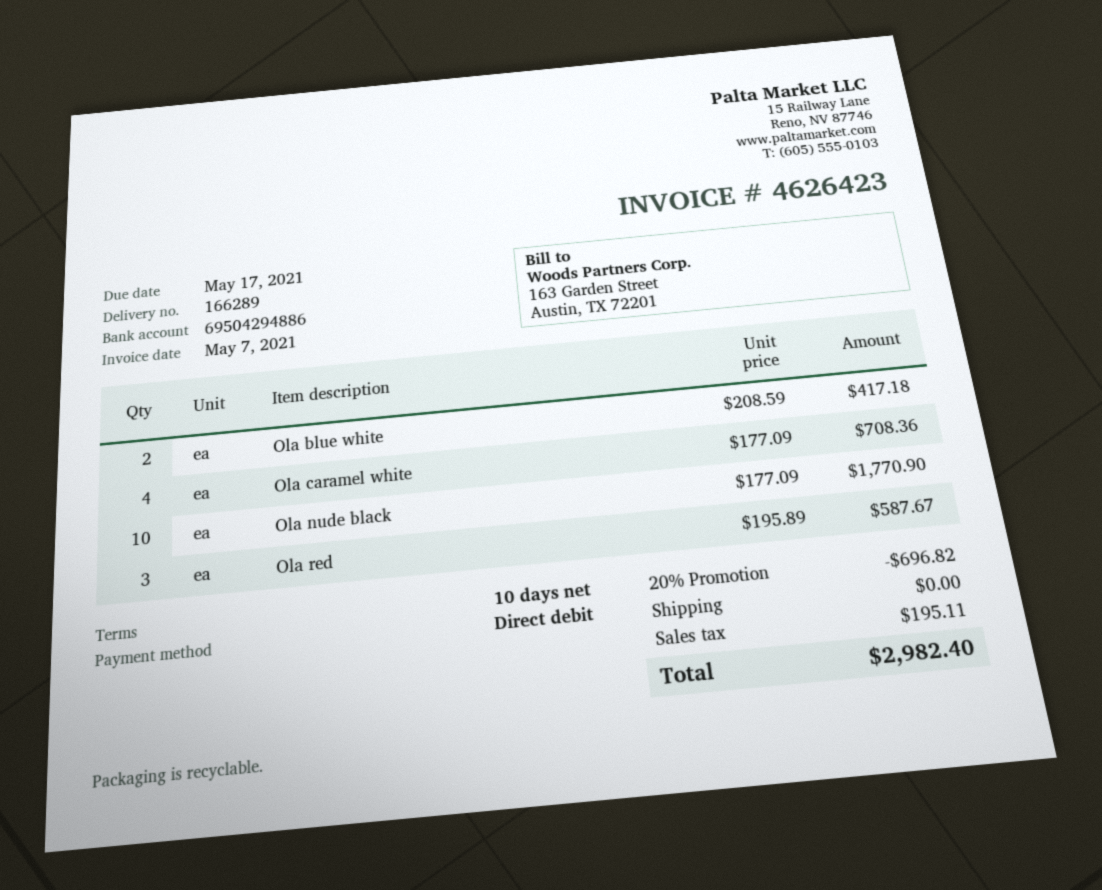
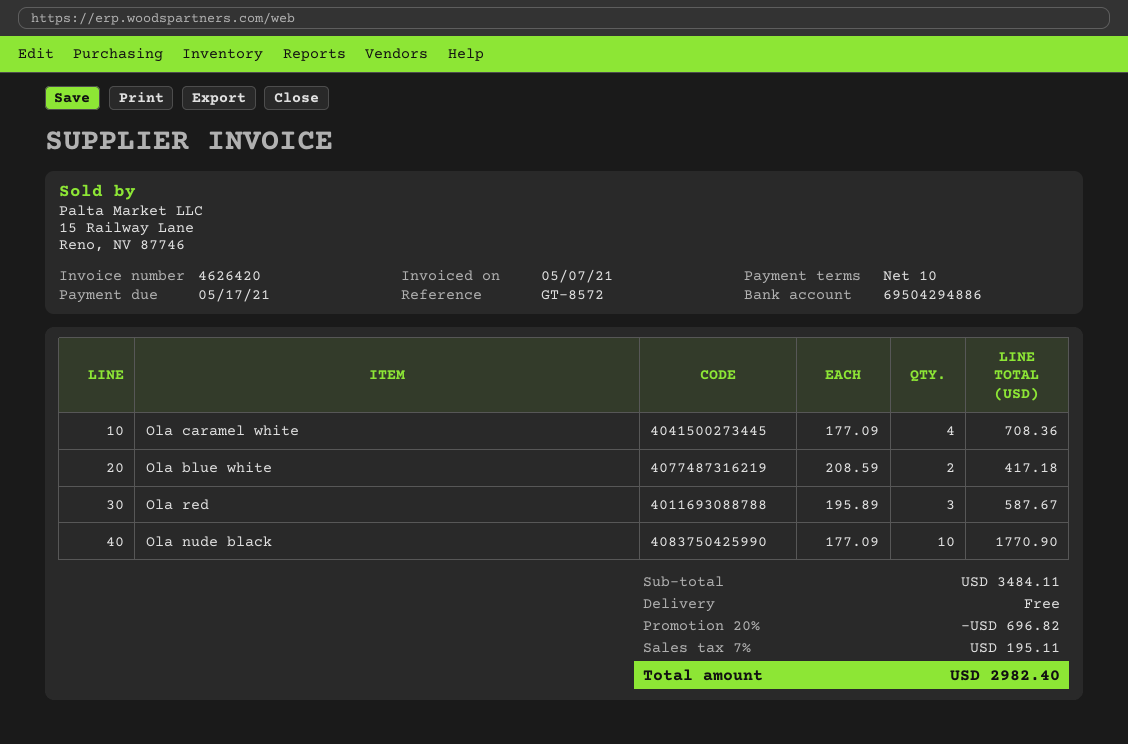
invoice number: 4626423 -> 4626420

